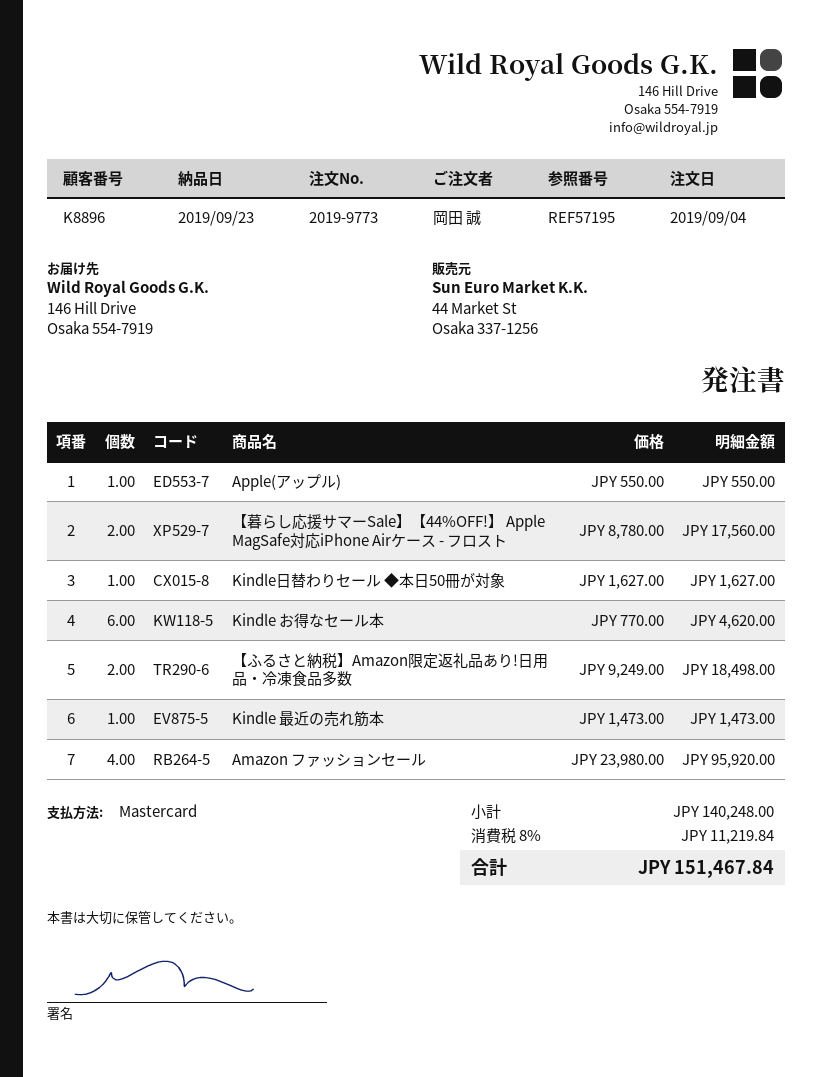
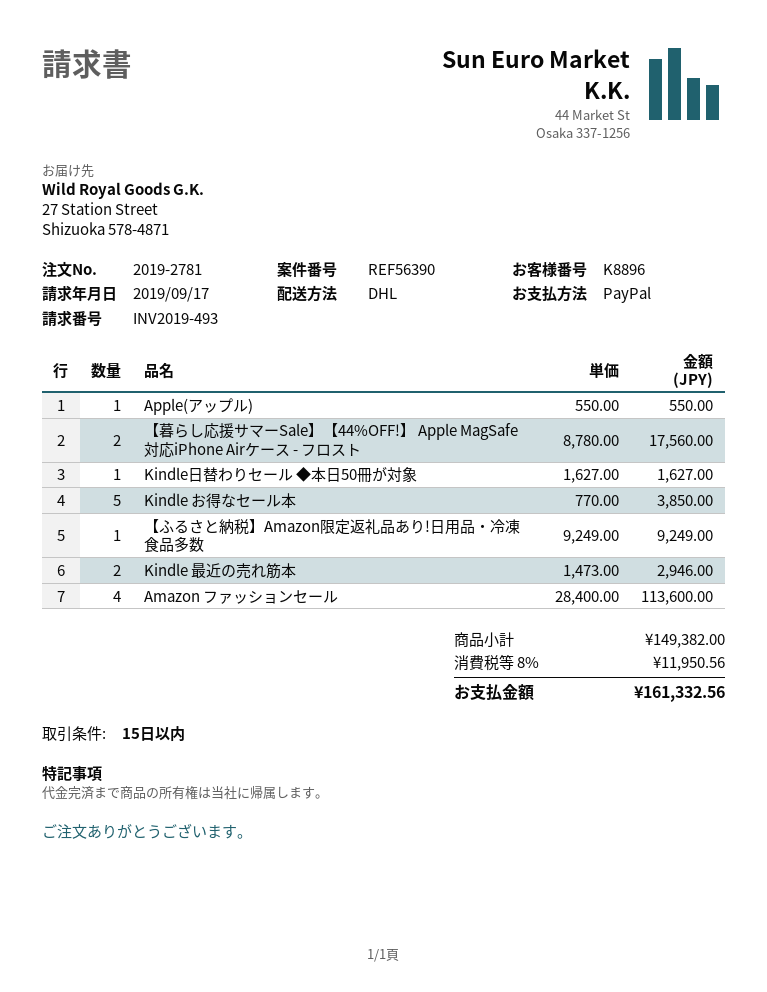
order number: 2019-9773 -> 2019-2781
reference: REF57195 -> REF56390
payment method: Mastercard -> PayPal
ship to: 146 Hill Drive, Osaka 554-7919 -> 27 Station Street, Shizuoka 578-4871
Kindle お得なセール本: 6 x 770.00 = 4620.00 -> 5 x 770.00 = 3850.00
【ふるさと納税】Amazon限定返礼品あり!日用品・冷凍食品多数: 2 x 9249.00 = 18498.00 -> 1 x 9249.00 = 9249.00
Kindle 最近の売れ筋本: 1 x 1473.00 = 1473.00 -> 2 x 1473.00 = 2946.00
Amazon ファッションセール: 4 x 23980.00 = 95920.00 -> 4 x 28400.00 = 113600.00
subtotal: 140248.00 -> 149382.00
tax: 8% = 11219.84 -> 8% = 11950.56
total: 151467.84 -> 161332.56

